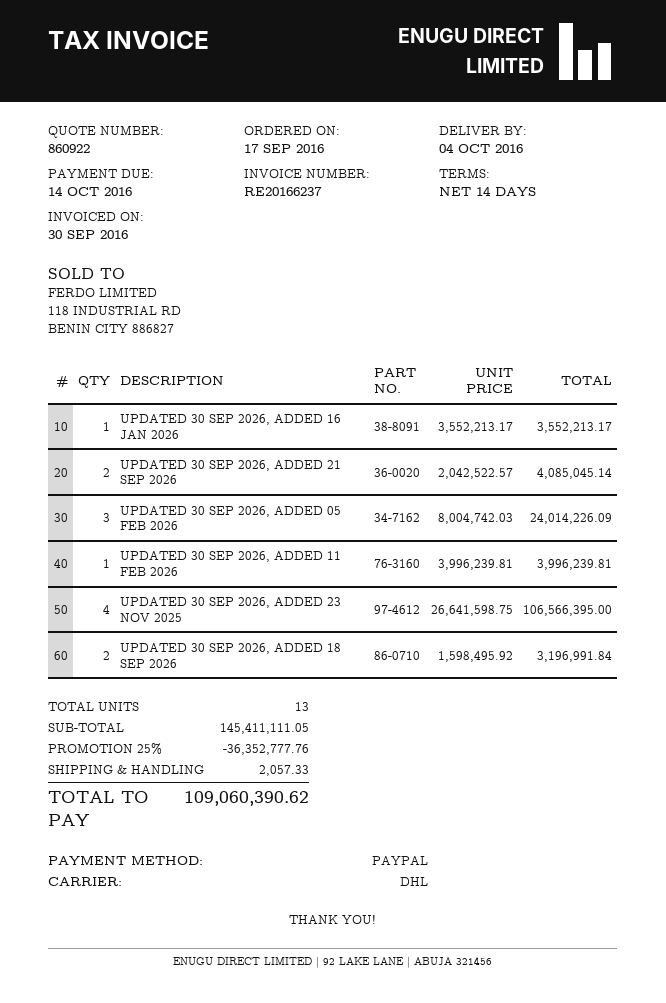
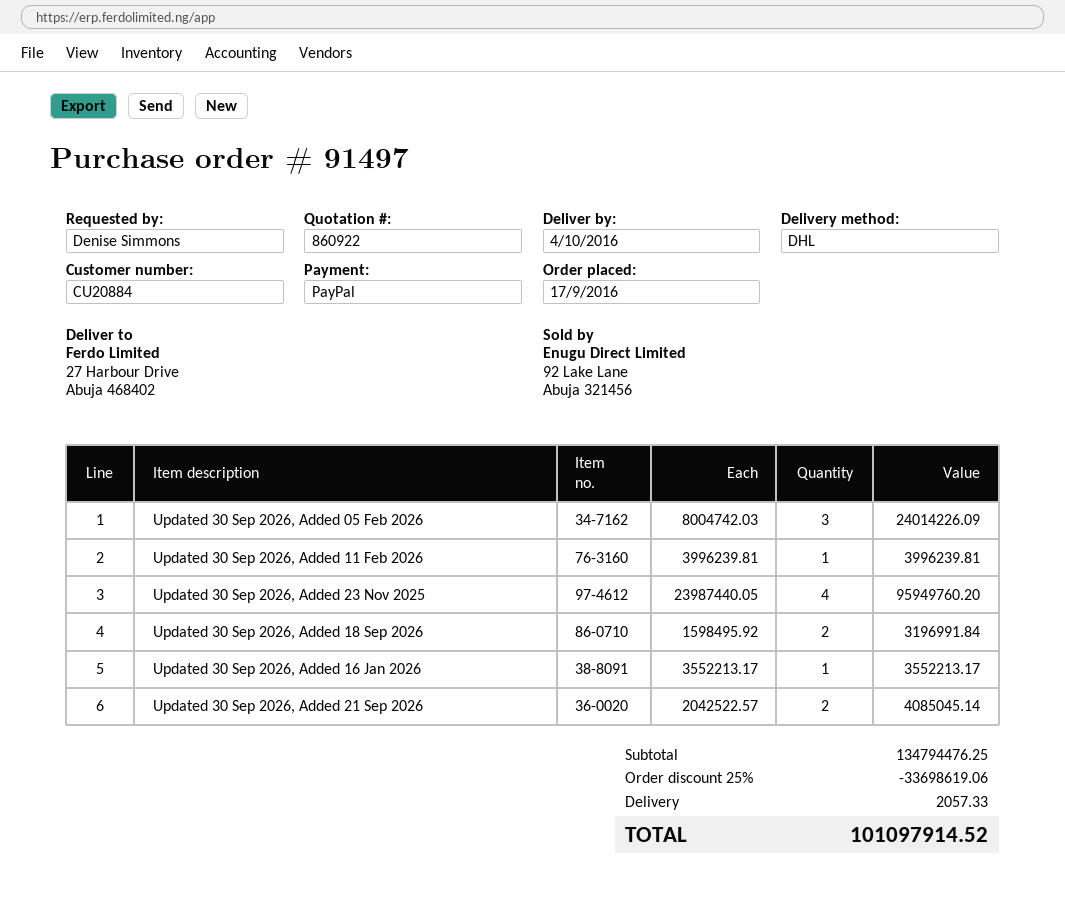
UPDATED 30 SEP 2026, ADDED 23 NOV 2025: 4 x 26641598.75 = 106566395.00 -> 4 x 23987440.05 = 95949760.20
subtotal: 145411111.05 -> 134794476.25
discount: 25% = 36352777.76 -> 25% = 33698619.06
total: 109060390.62 -> 101097914.52

